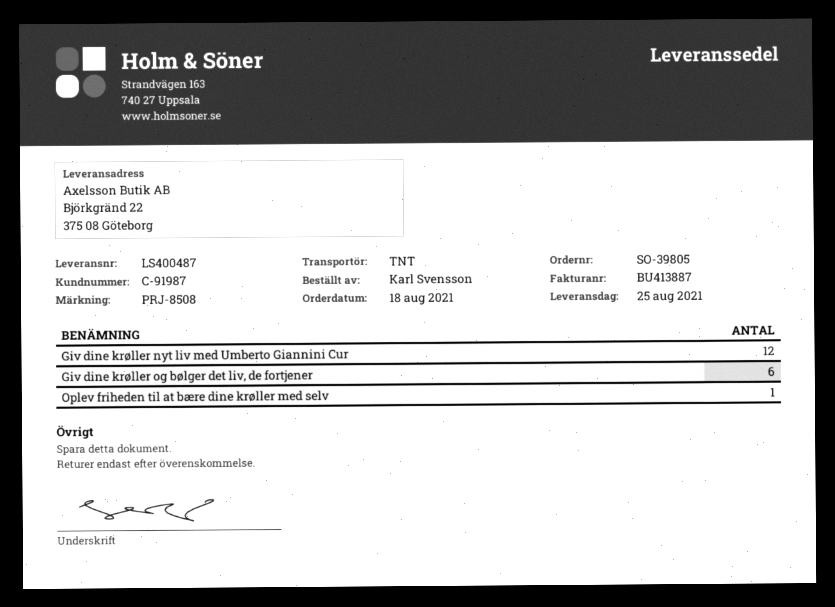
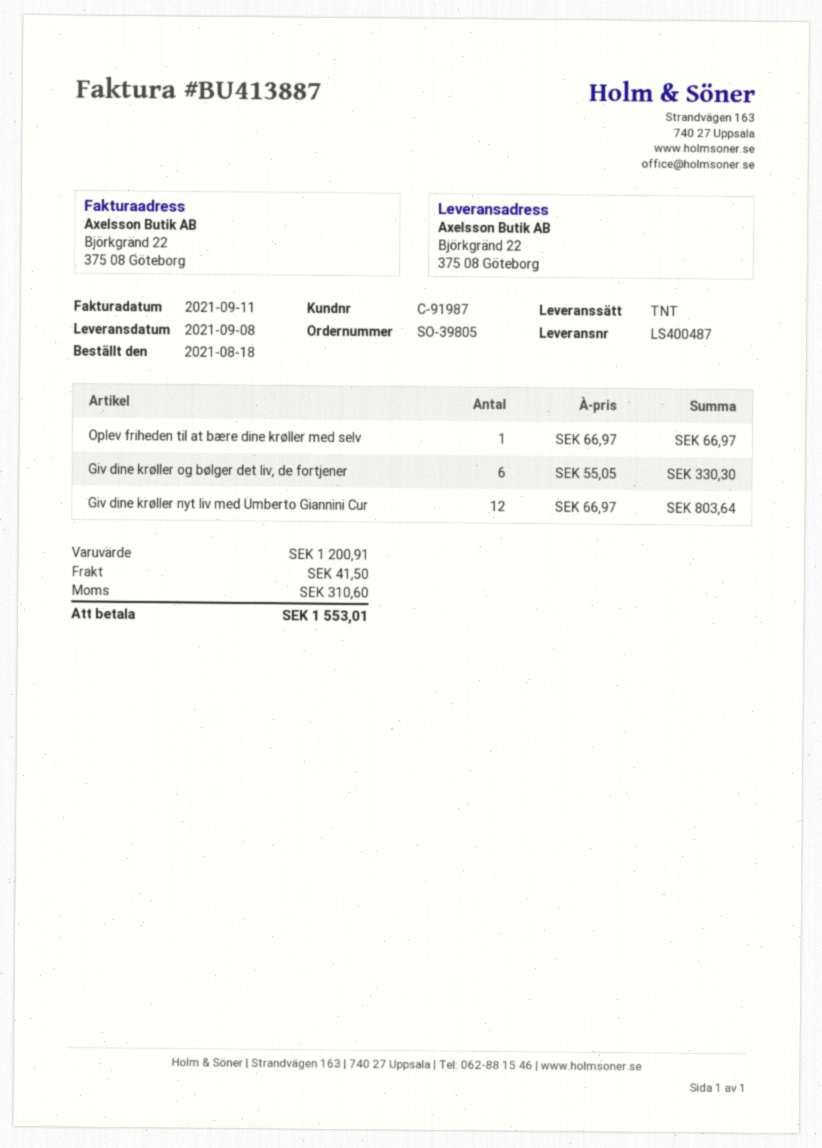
delivery date: 2021-08-25 -> 2021-09-08

